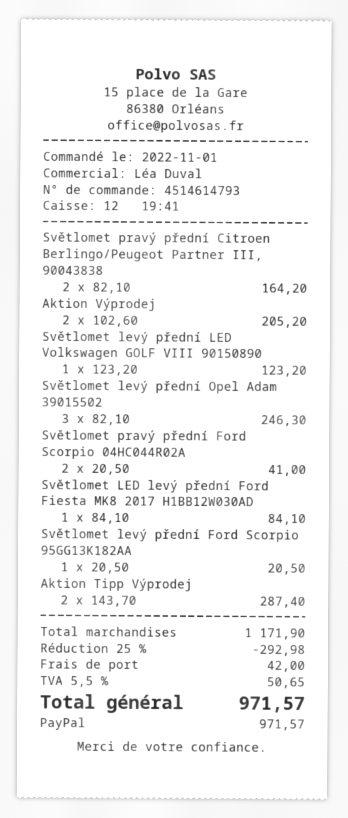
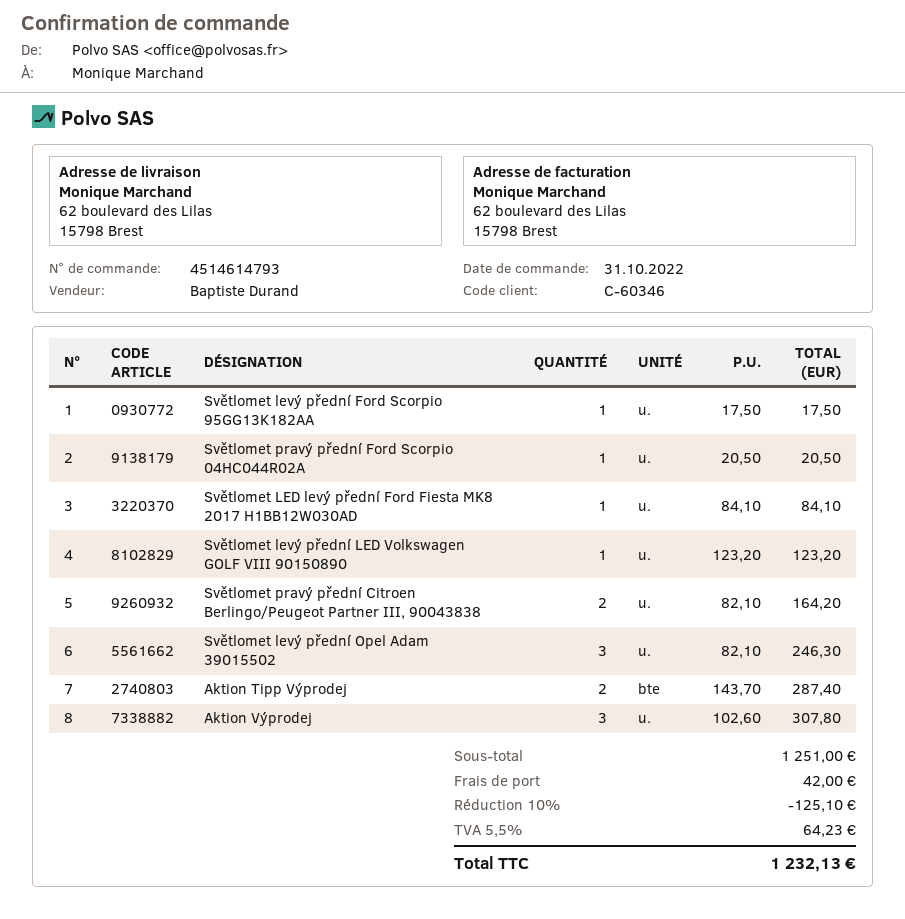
order date: 2022-11-01 -> 2022-10-31
sales rep: Léa Duval -> Baptiste Durand
Aktion Výprodej: 2 x 102.60 = 205.20 -> 3 x 102.60 = 307.80
Světlomet pravý přední Ford Scorpio 04HC044R02A: 2 x 20.50 = 41.00 -> 1 x 20.50 = 20.50
Světlomet levý přední Ford Scorpio 95GG13K182AA: 1 x 20.50 = 20.50 -> 1 x 17.50 = 17.50
subtotal: 1171.90 -> 1251.00
discount: 25% = 292.98 -> 10% = 125.10
tax: 5.5% = 50.65 -> 5.5% = 64.23
total: 971.57 -> 1232.13

